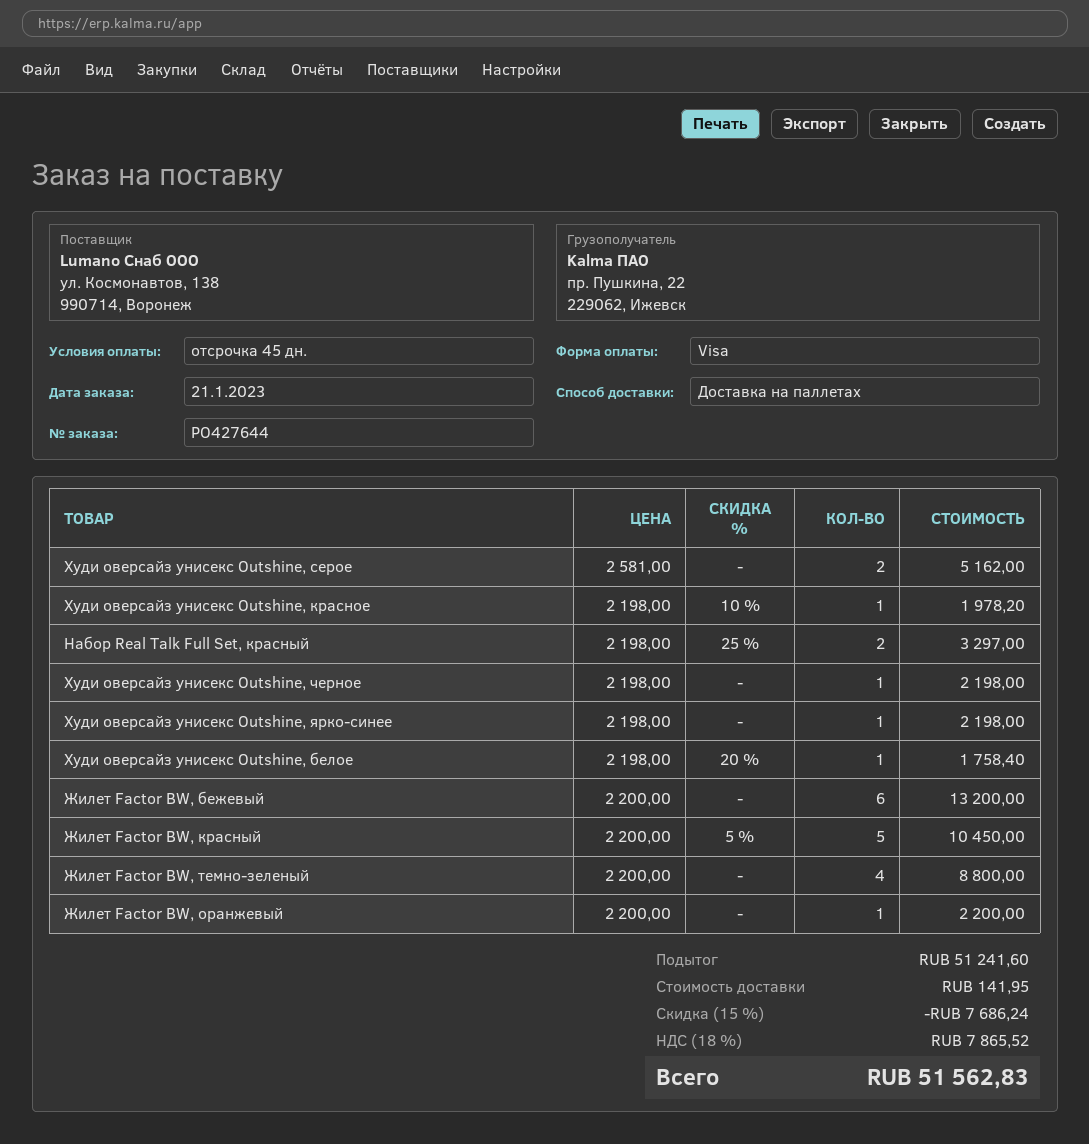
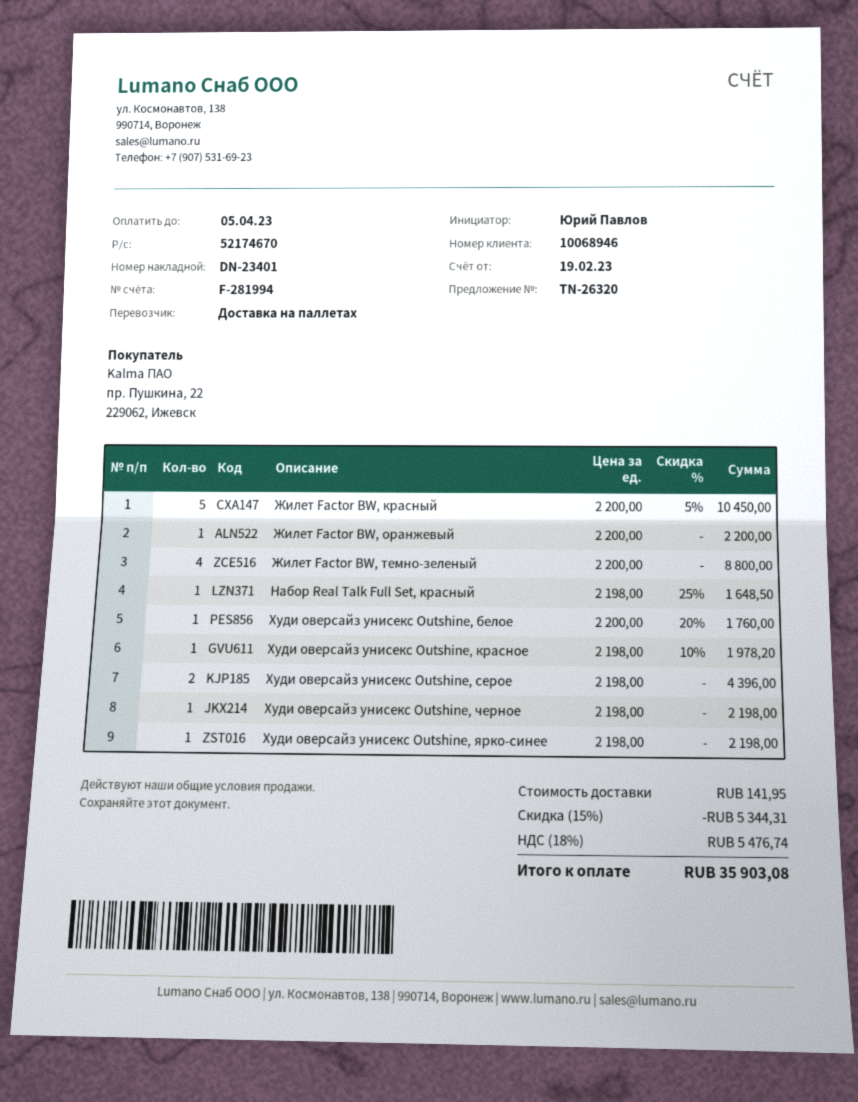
Худи оверсайз унисекс Outshine, серое: 2 x 2581.00 = 5162.00 -> 2 x 2198.00 = 4396.00
Набор Real Talk Full Set, красный: 2 x 2198.00 - 25% = 3297.00 -> 1 x 2198.00 - 25% = 1648.50
Худи оверсайз унисекс Outshine, белое: 1 x 2198.00 - 20% = 1758.40 -> 1 x 2200.00 - 20% = 1760.00
Жилет Factor BW, бежевый: 6 x 2200.00 = 13200.00 -> none
discount: 15% = 7686.24 -> 15% = 5344.31
tax: 18% = 7865.52 -> 18% = 5476.74
total: 51562.83 -> 35903.08

